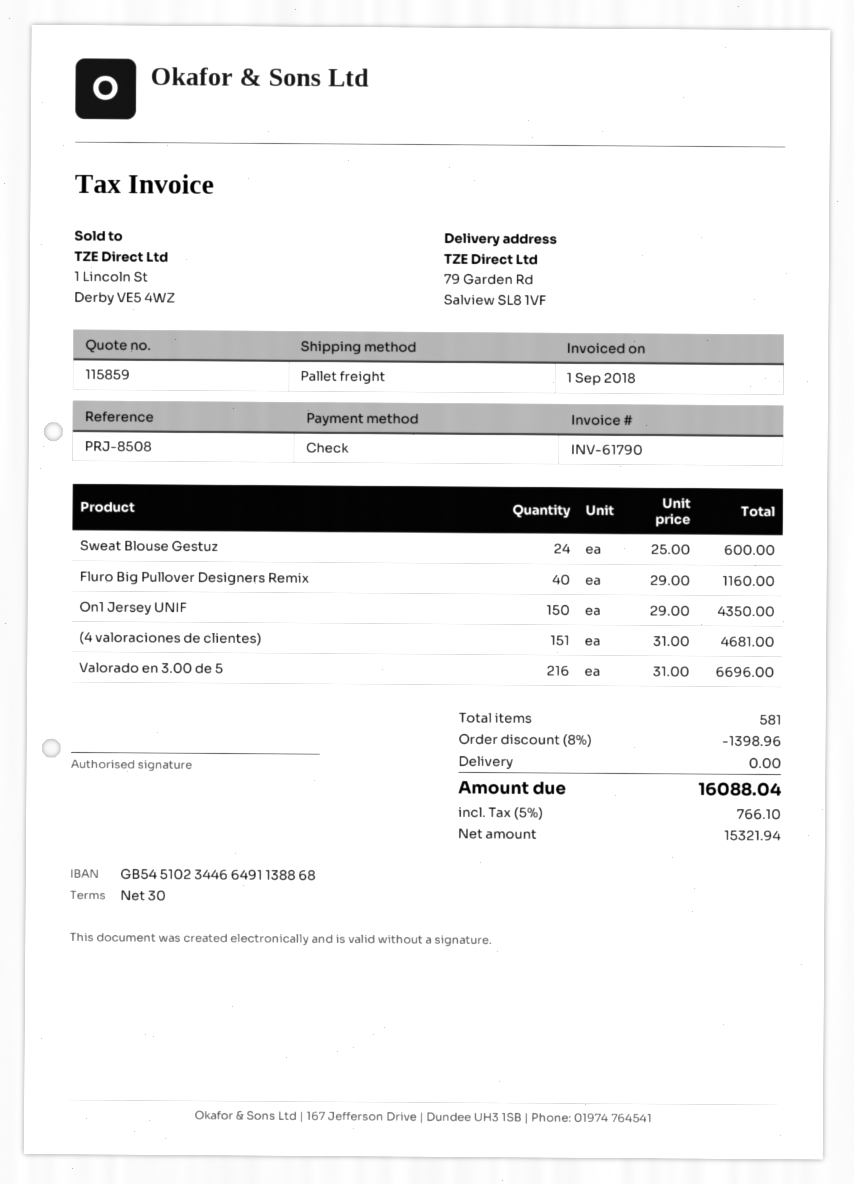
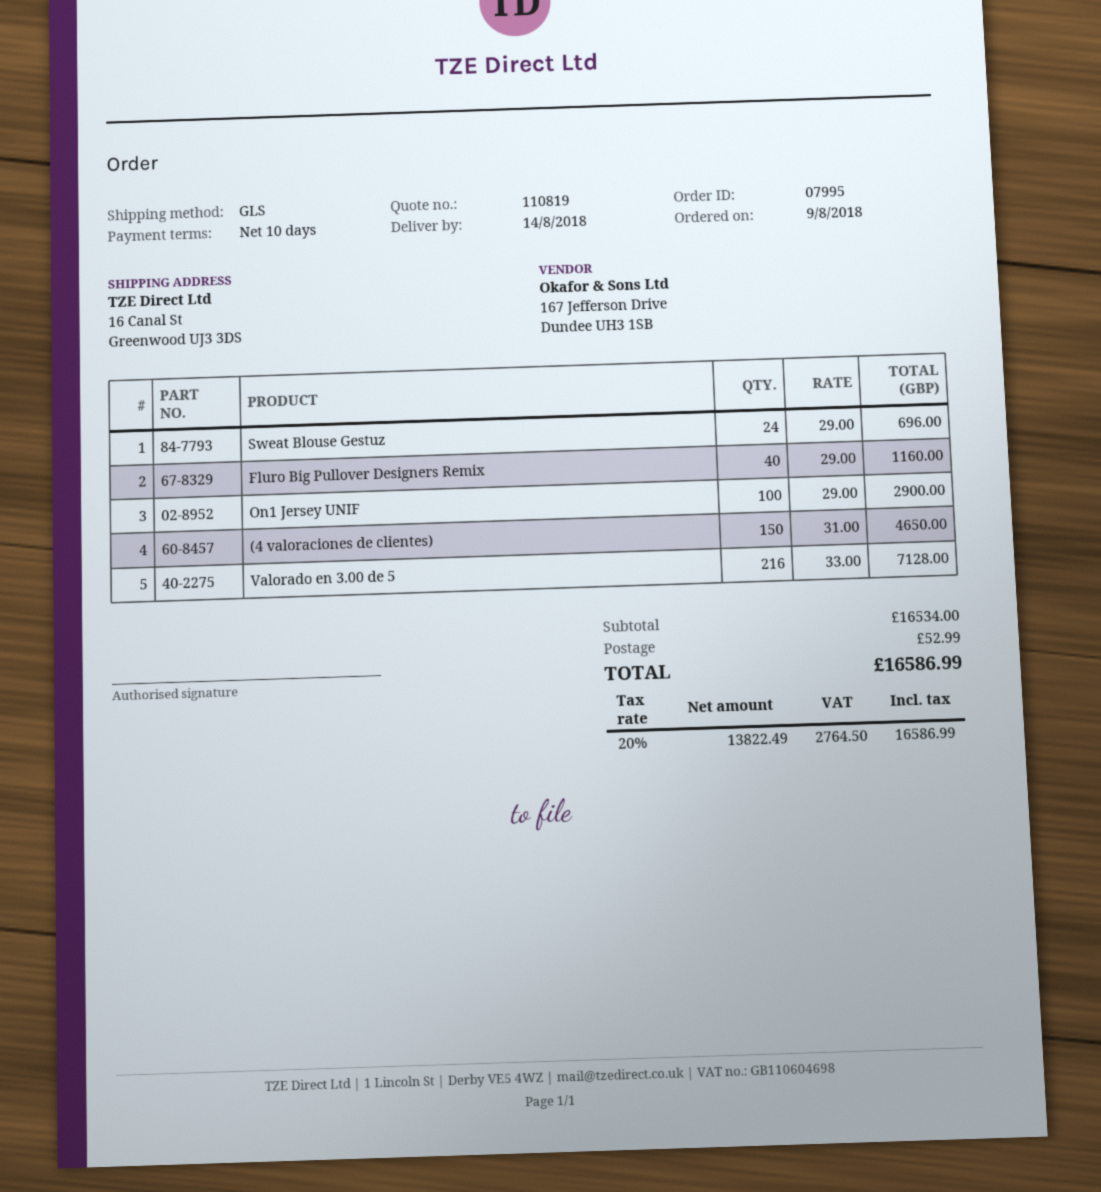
quote number: 115859 -> 110819
payment terms: 30 days -> 10 days
shipping method: pallet freight -> GLS
ship to: 79 Garden Rd, Salview SL8 1VF -> 16 Canal St, Greenwood UJ3 3DS
Sweat Blouse Gestuz: 24 x 25.00 = 600.00 -> 24 x 29.00 = 696.00
On1 Jersey UNIF: 150 x 29.00 = 4350.00 -> 100 x 29.00 = 2900.00
(4 valoraciones de clientes): 151 x 31.00 = 4681.00 -> 150 x 31.00 = 4650.00
Valorado en 3.00 de 5: 216 x 31.00 = 6696.00 -> 216 x 33.00 = 7128.00
discount: 8% = 1398.96 -> none
shipping: 0.00 -> 52.99
net: 15321.94 -> 13822.49
tax: 5% = 766.10 -> 20% = 2764.50
total: 16088.04 -> 16586.99

